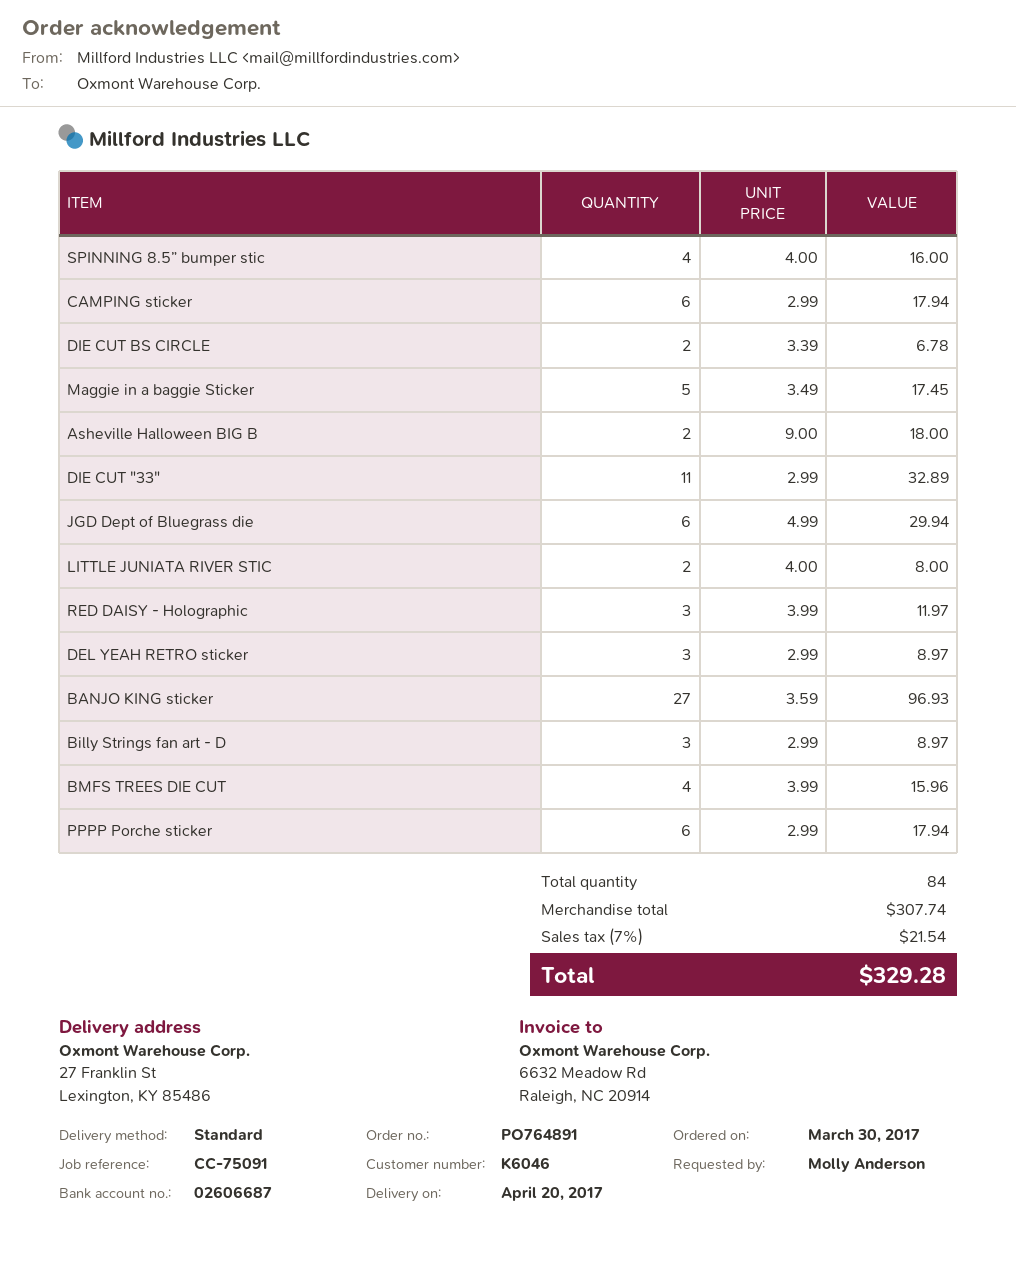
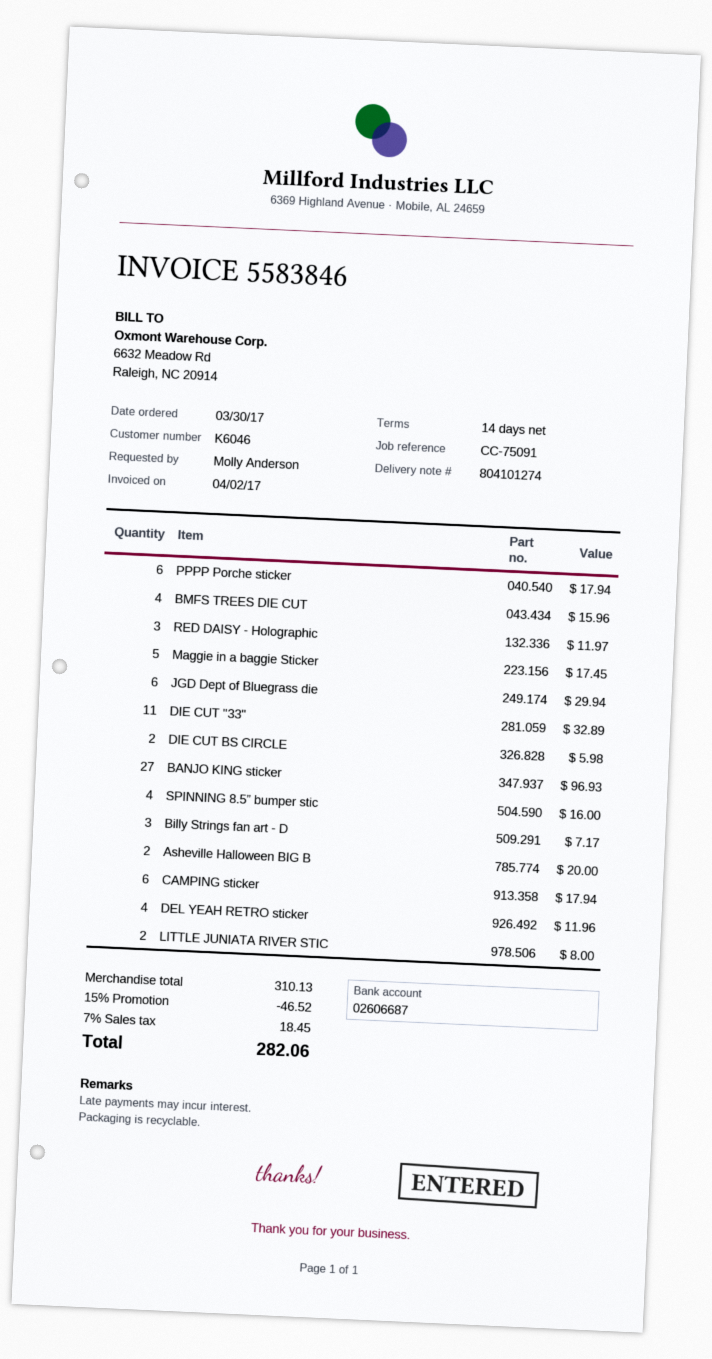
DIE CUT BS CIRCLE: 2 for 6.78 -> 2 for 5.98
Asheville Halloween BIG B: 2 for 18.00 -> 2 for 20.00
DEL YEAH RETRO sticker: 3 for 8.97 -> 4 for 11.96
Billy Strings fan art - D: 3 for 8.97 -> 3 for 7.17
subtotal: 307.74 -> 310.13
discount: none -> 15% = 46.52
tax: 7% = 21.54 -> 7% = 18.45
total: 329.28 -> 282.06

